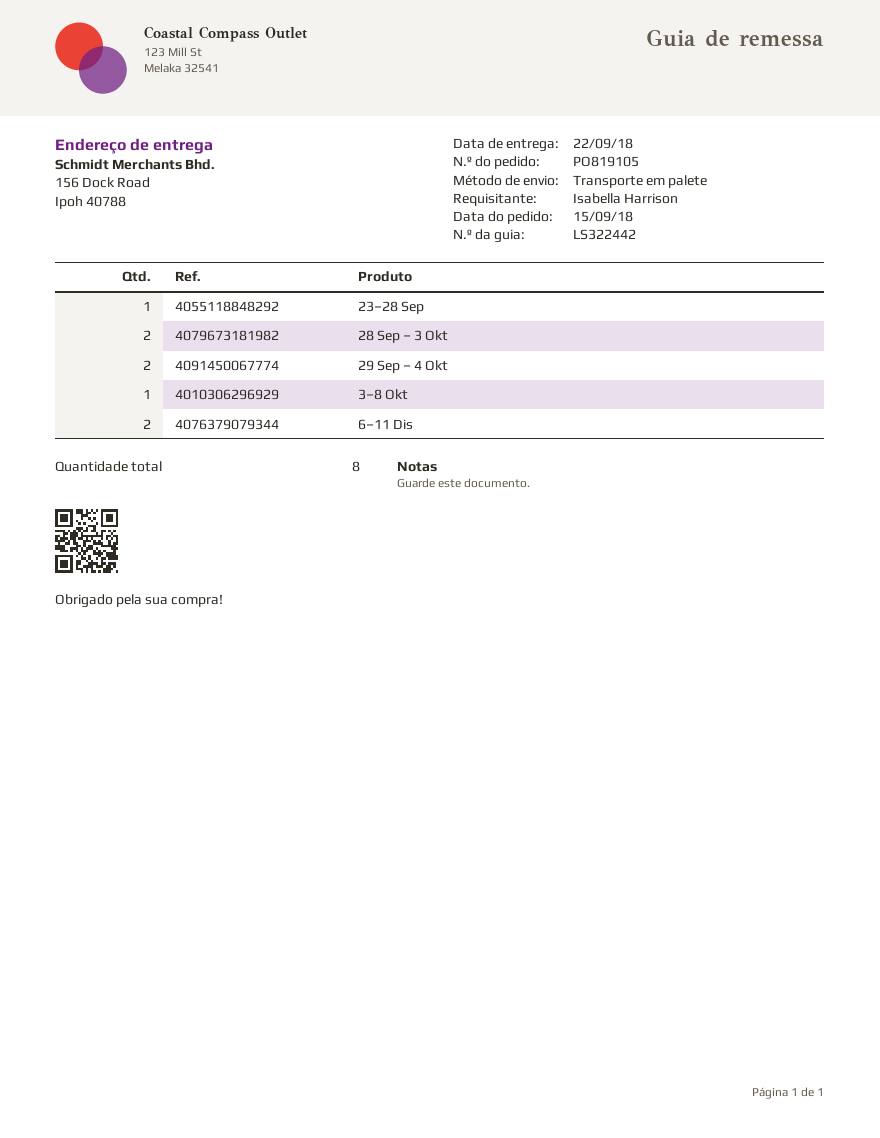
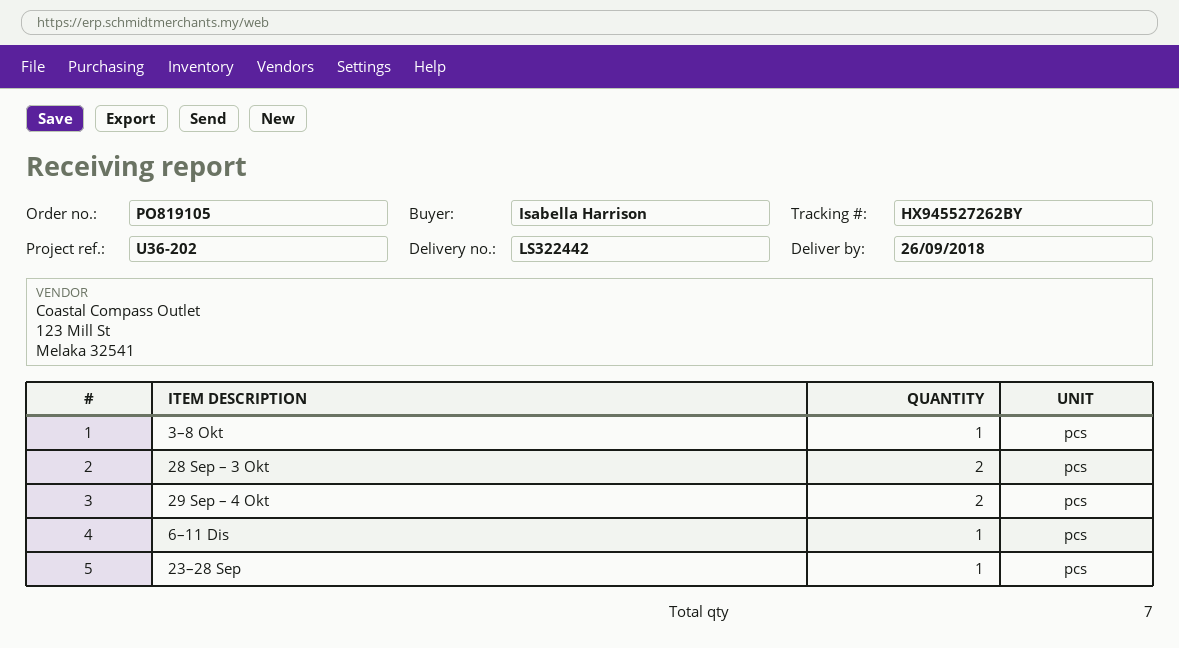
delivery date: 2018-09-22 -> 2018-09-26
6–11 Dis: 2 -> 1
total quantity: 8 -> 7

